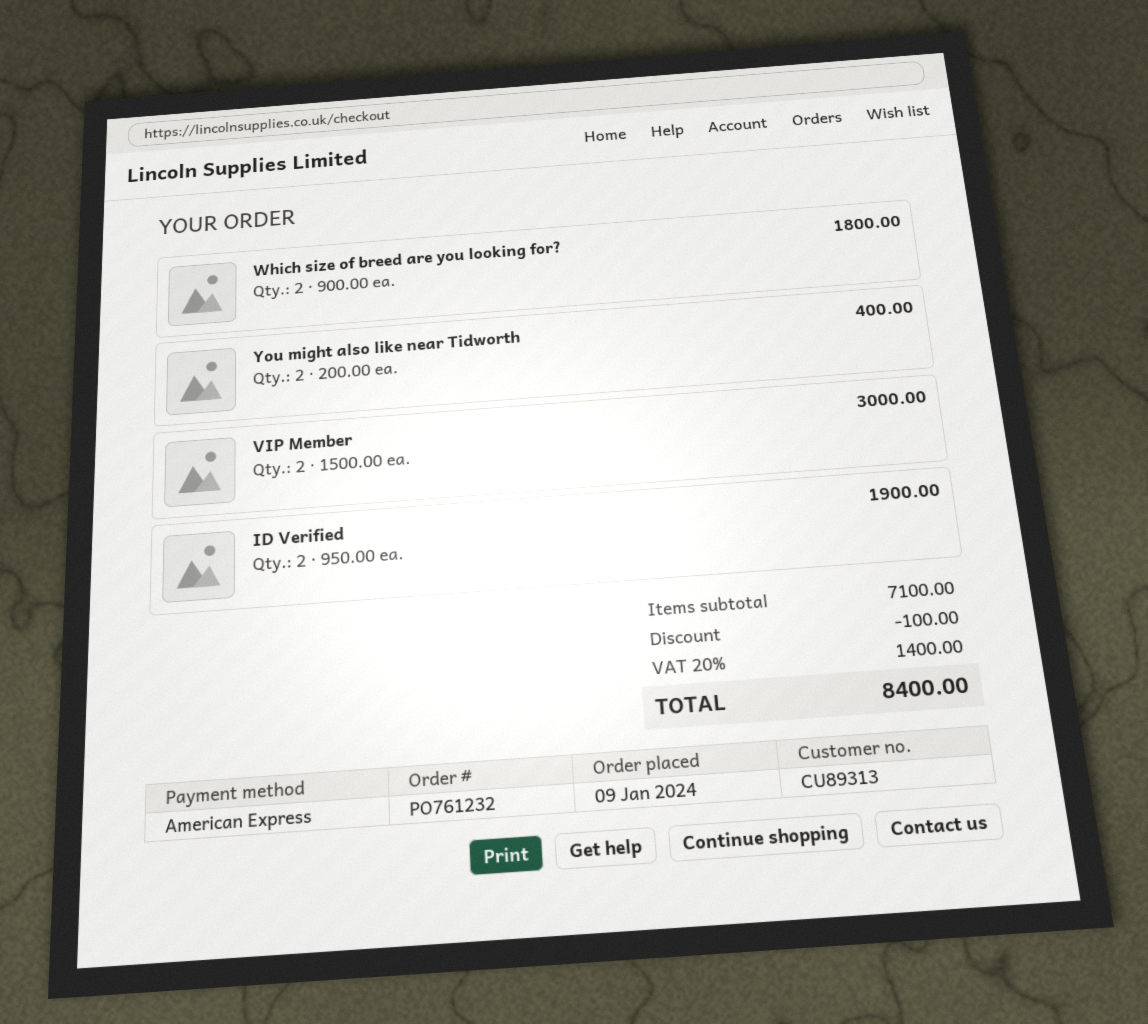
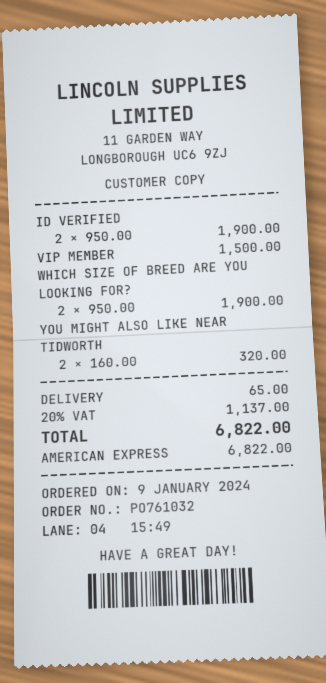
order number: PO761232 -> PO761032
Which size of breed are you looking for?: 2 x 900.00 = 1800.00 -> 2 x 950.00 = 1900.00
You might also like near Tidworth: 2 x 200.00 = 400.00 -> 2 x 160.00 = 320.00
VIP Member: 2 x 1500.00 = 3000.00 -> 1 x 1500.00 = 1500.00
discount: 100.00 -> none
shipping: none -> 65.00
tax: 20% = 1400.00 -> 20% = 1137.00
total: 8400.00 -> 6822.00

